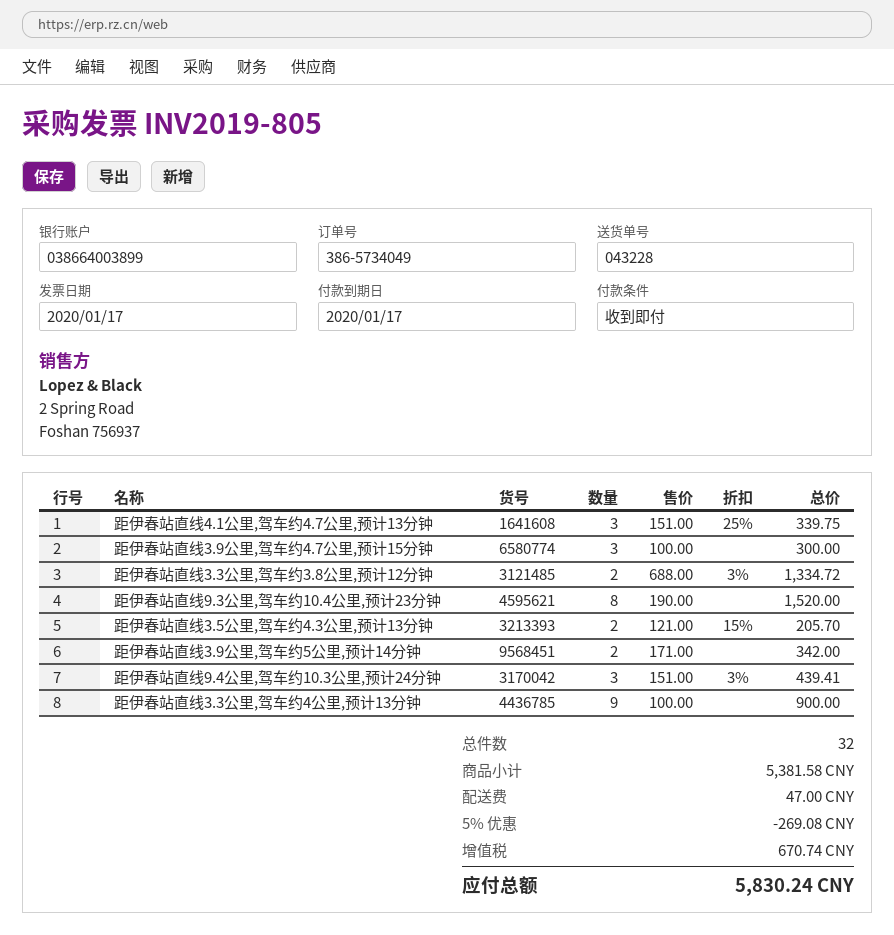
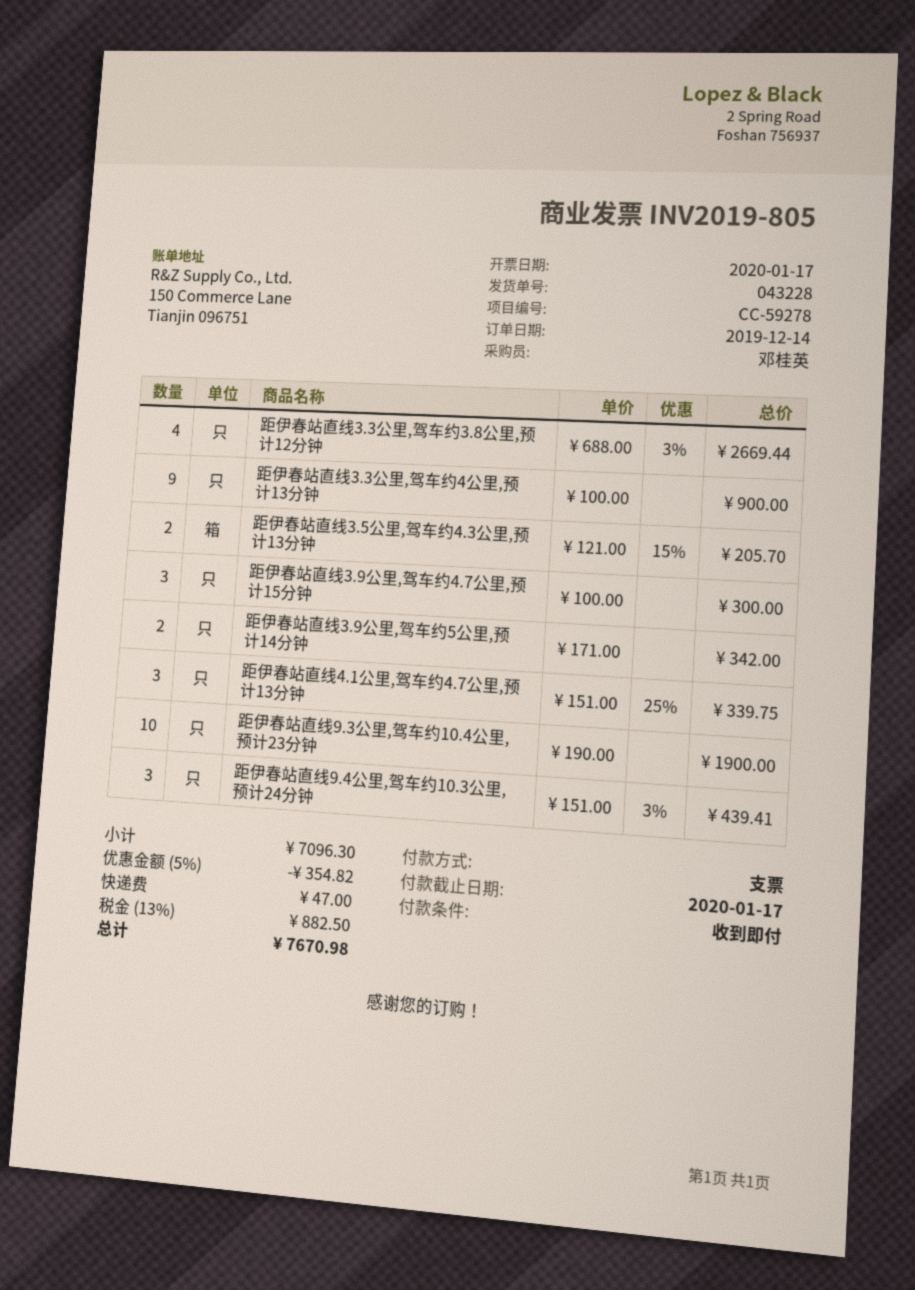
距伊春站直线3.3公里,驾车约3.8公里,预计12分钟: 2 x 688.00 - 3% = 1334.72 -> 4 x 688.00 - 3% = 2669.44
距伊春站直线9.3公里,驾车约10.4公里,预计23分钟: 8 x 190.00 = 1520.00 -> 10 x 190.00 = 1900.00
subtotal: 5381.58 -> 7096.30
discount: 5% = 269.08 -> 5% = 354.82
tax: 670.74 -> 882.50
total: 5830.24 -> 7670.98

